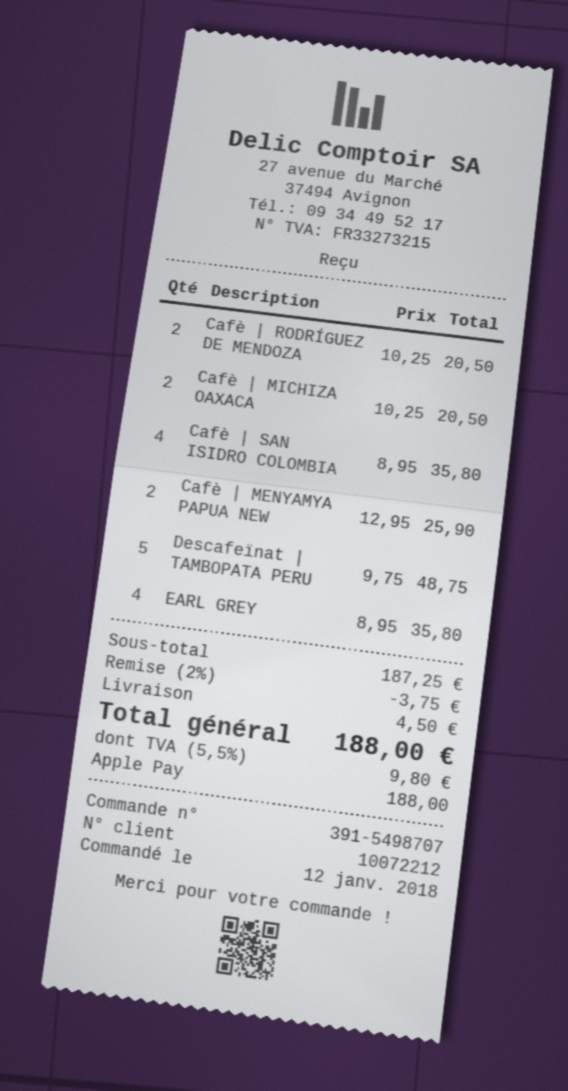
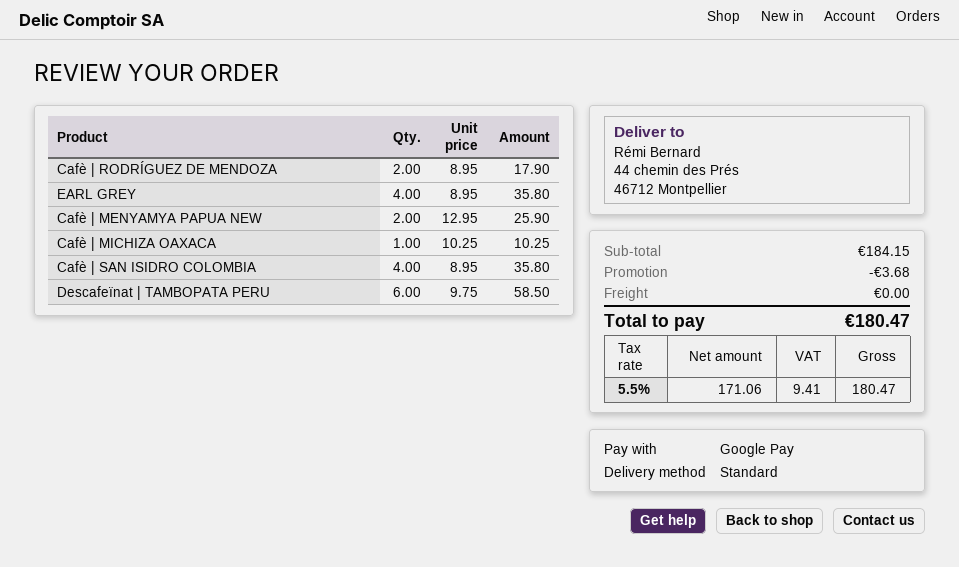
payment method: Apple Pay -> Google Pay
Cafè | RODRÍGUEZ DE MENDOZA: 2 x 10.25 = 20.50 -> 2 x 8.95 = 17.90
Cafè | MICHIZA OAXACA: 2 x 10.25 = 20.50 -> 1 x 10.25 = 10.25
Descafeïnat | TAMBOPATA PERU: 5 x 9.75 = 48.75 -> 6 x 9.75 = 58.50
subtotal: 187.25 -> 184.15
discount: 3.75 -> 3.68
shipping: 4.50 -> 0.00
tax: 5.5% = 9.80 -> 5.5% = 9.41
total: 188.00 -> 180.47

